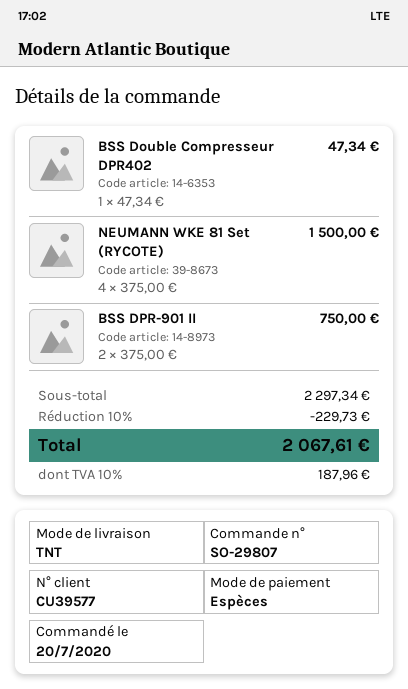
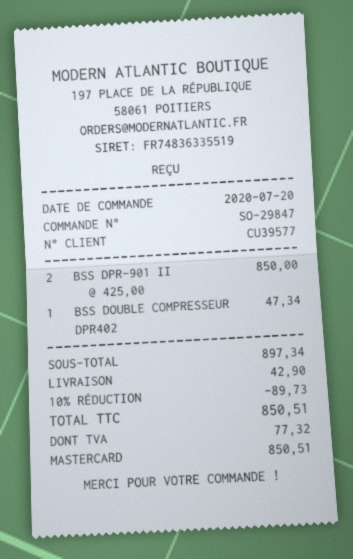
order number: SO-29807 -> SO-29847
payment method: cash -> Mastercard
NEUMANN WKE 81 Set (RYCOTE): 4 x 375.00 = 1500.00 -> none
BSS DPR-901 II: 2 x 375.00 = 750.00 -> 2 x 425.00 = 850.00
subtotal: 2297.34 -> 897.34
discount: 10% = 229.73 -> 10% = 89.73
shipping: none -> 42.90
tax: 187.96 -> 77.32
total: 2067.61 -> 850.51

